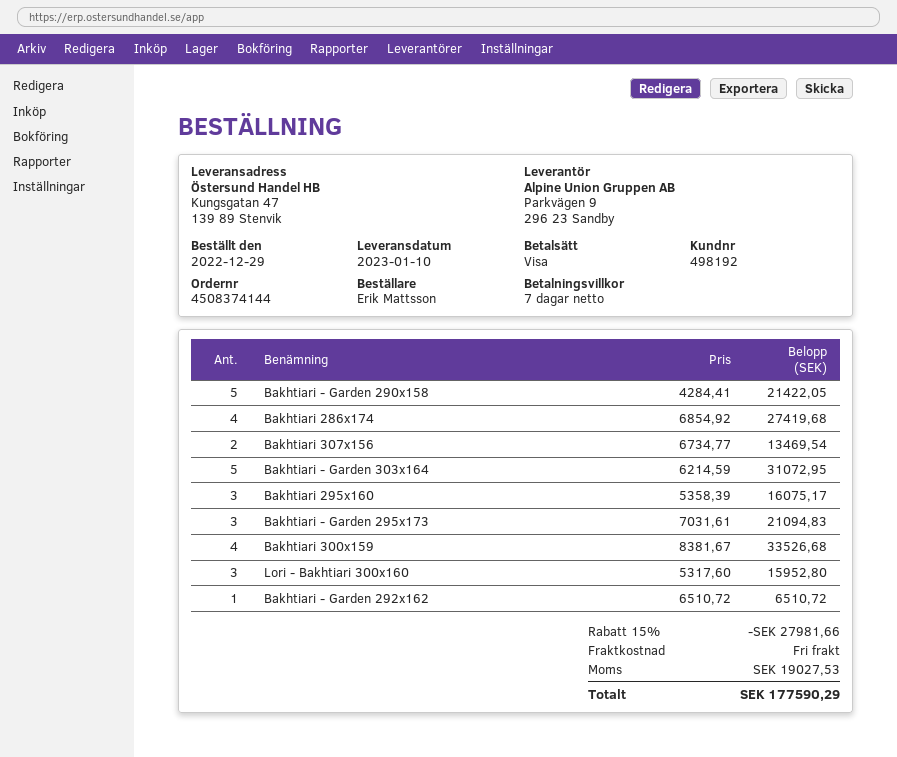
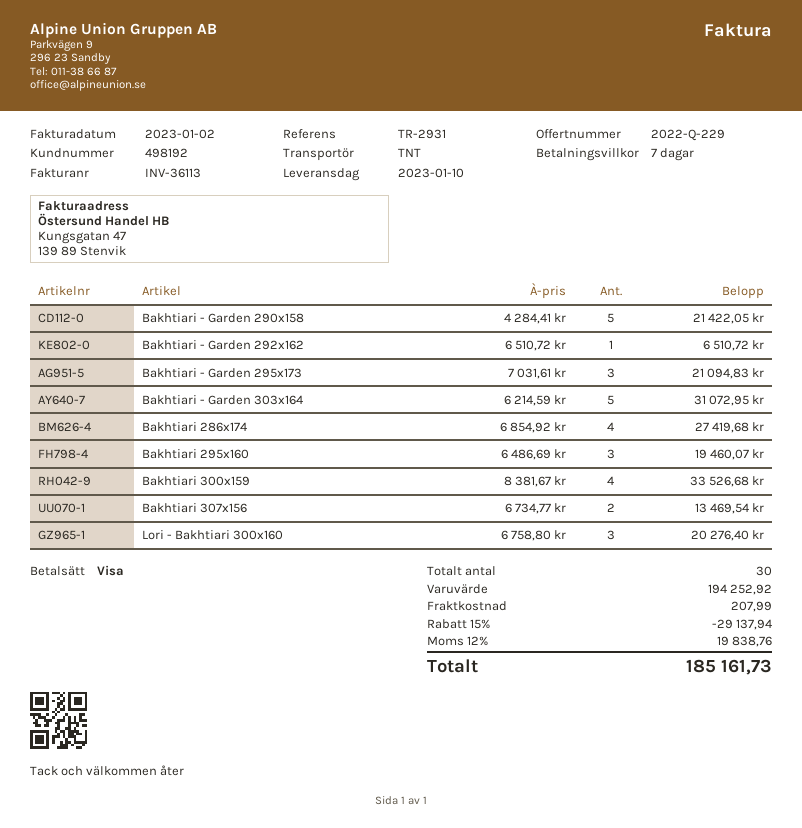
Bakhtiari 295x160: 3 x 5358.39 = 16075.17 -> 3 x 6486.69 = 19460.07
Lori - Bakhtiari 300x160: 3 x 5317.60 = 15952.80 -> 3 x 6758.80 = 20276.40
discount: 15% = 27981.66 -> 15% = 29137.94
shipping: 0.00 -> 207.99
tax: 19027.53 -> 19838.76
total: 177590.29 -> 185161.73

